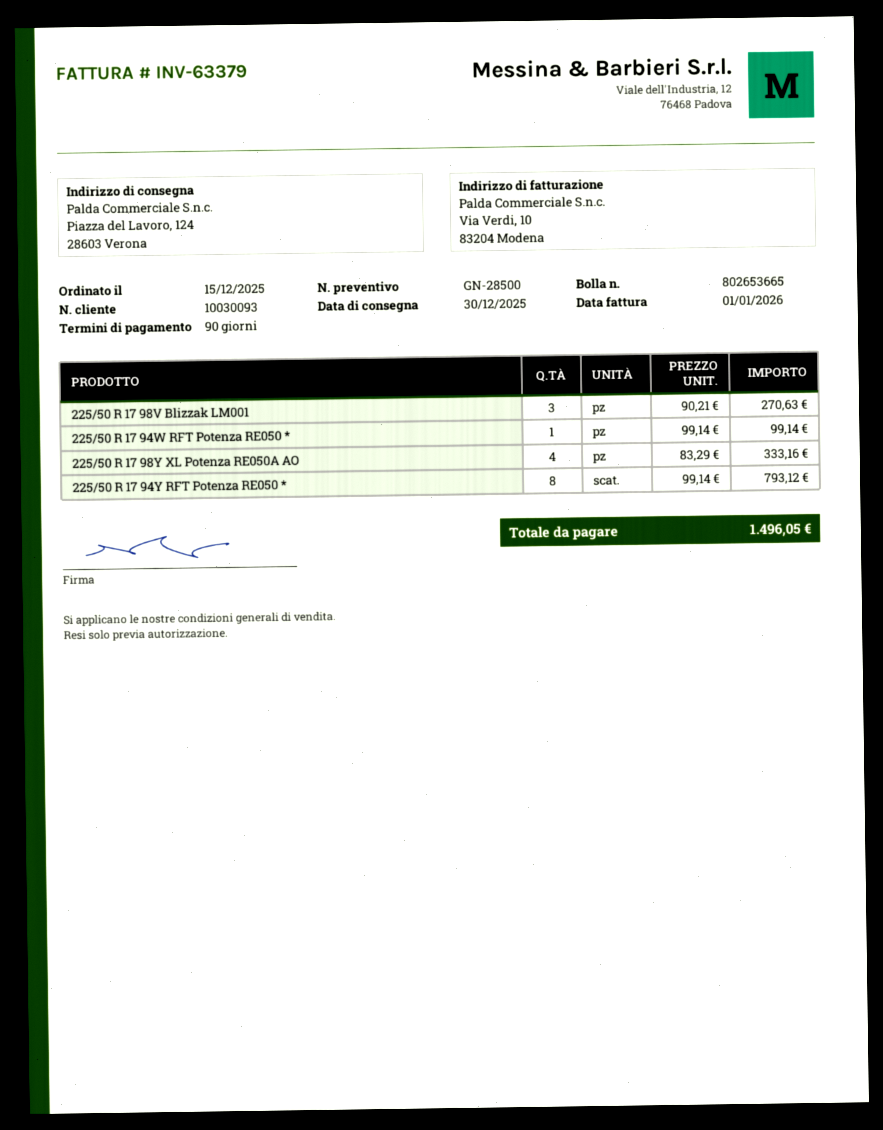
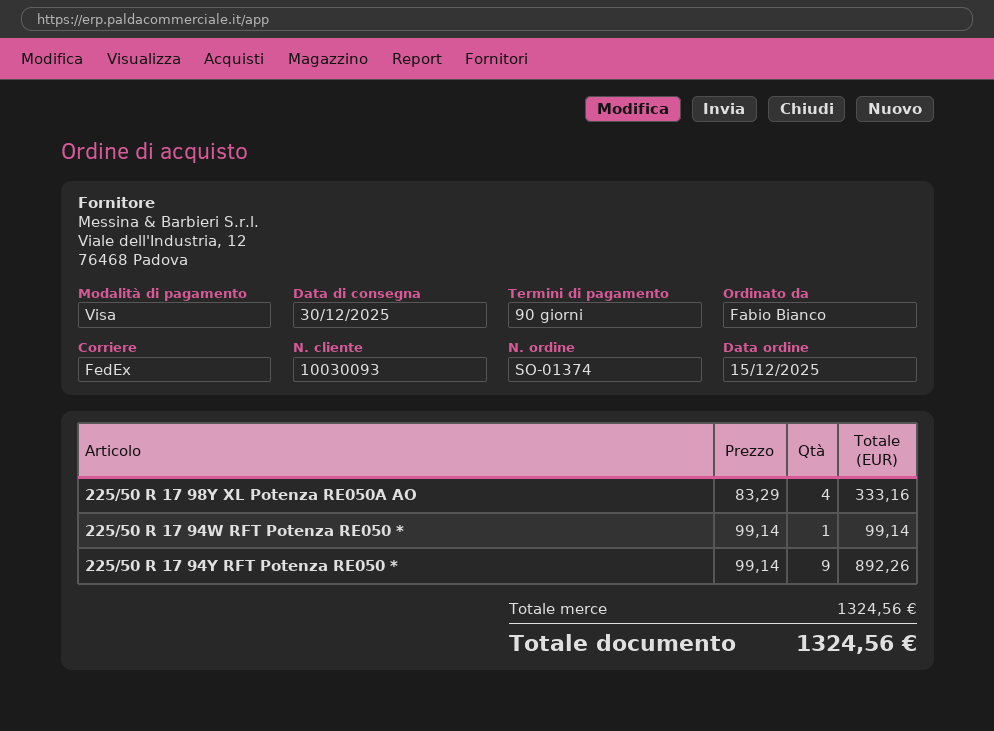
225/50 R 17 98V Blizzak LM001: 3 x 90.21 = 270.63 -> none
225/50 R 17 94Y RFT Potenza RE050 *: 8 x 99.14 = 793.12 -> 9 x 99.14 = 892.26
total: 1496.05 -> 1324.56

